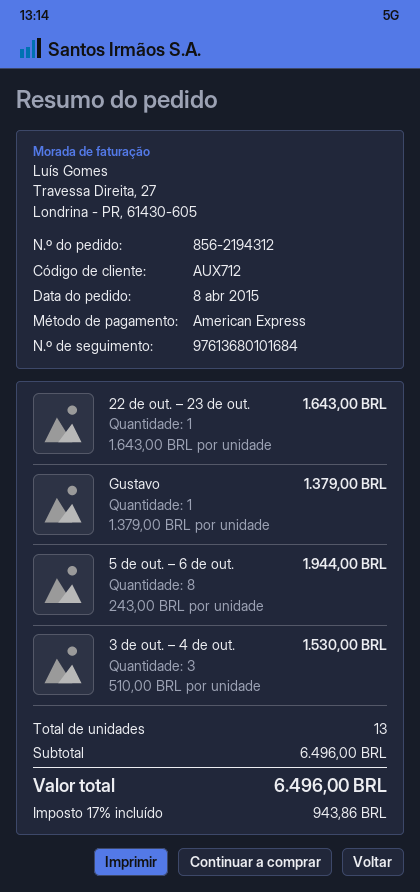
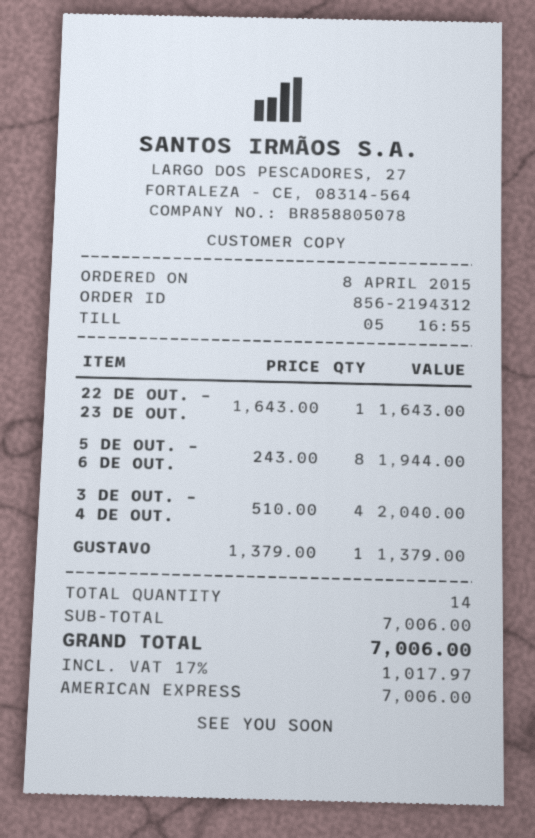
3 de out. – 4 de out.: 3 x 510.00 = 1530.00 -> 4 x 510.00 = 2040.00
total quantity: 13 -> 14
subtotal: 6496.00 -> 7006.00
tax: 17% = 943.86 -> 17% = 1017.97
total: 6496.00 -> 7006.00

